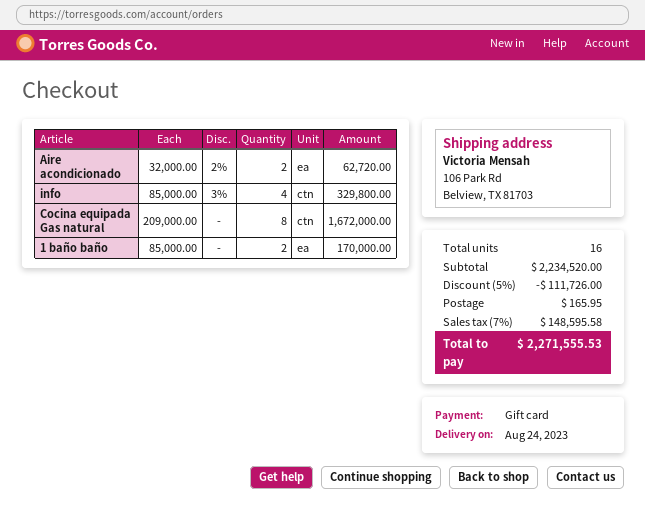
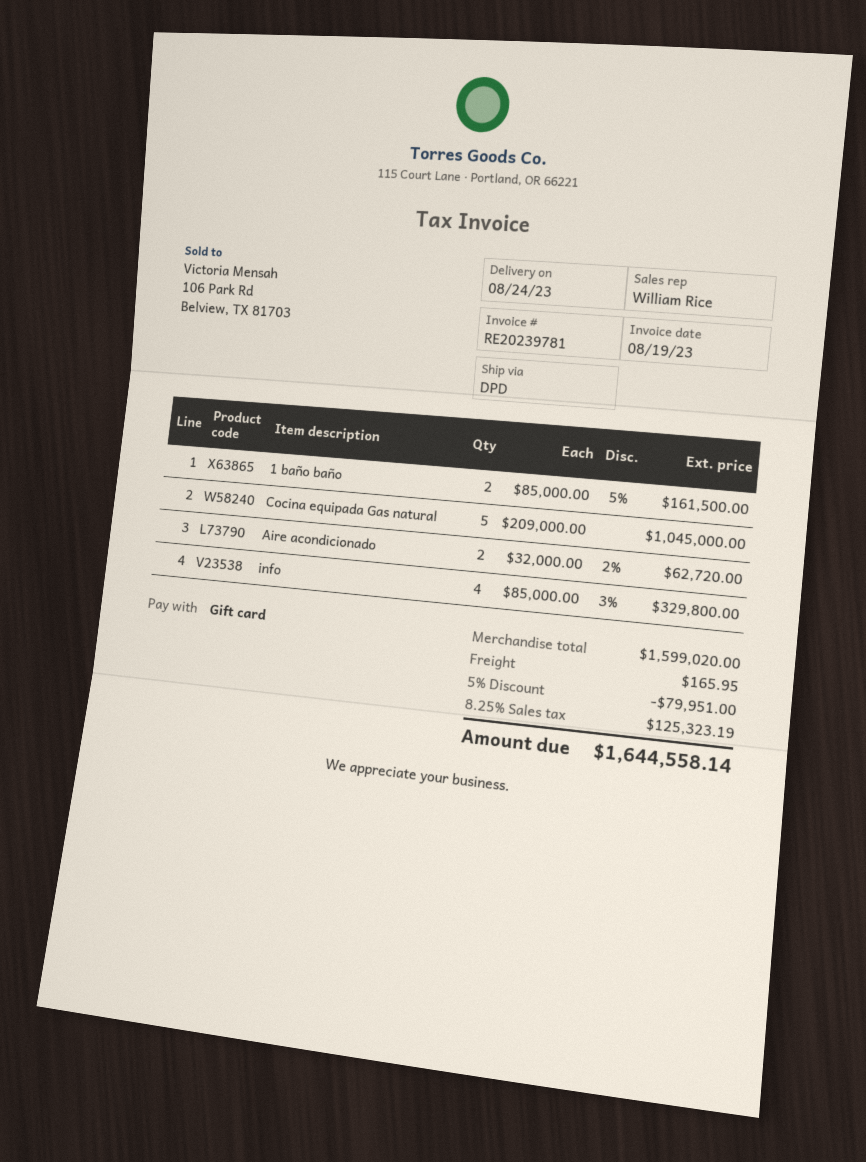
Cocina equipada Gas natural: 8 x 209000.00 = 1672000.00 -> 5 x 209000.00 = 1045000.00
1 baño baño: 2 x 85000.00 = 170000.00 -> 2 x 85000.00 - 5% = 161500.00
subtotal: 2234520.00 -> 1599020.00
discount: 5% = 111726.00 -> 5% = 79951.00
tax: 7% = 148595.58 -> 8.25% = 125323.19
total: 2271555.53 -> 1644558.14

